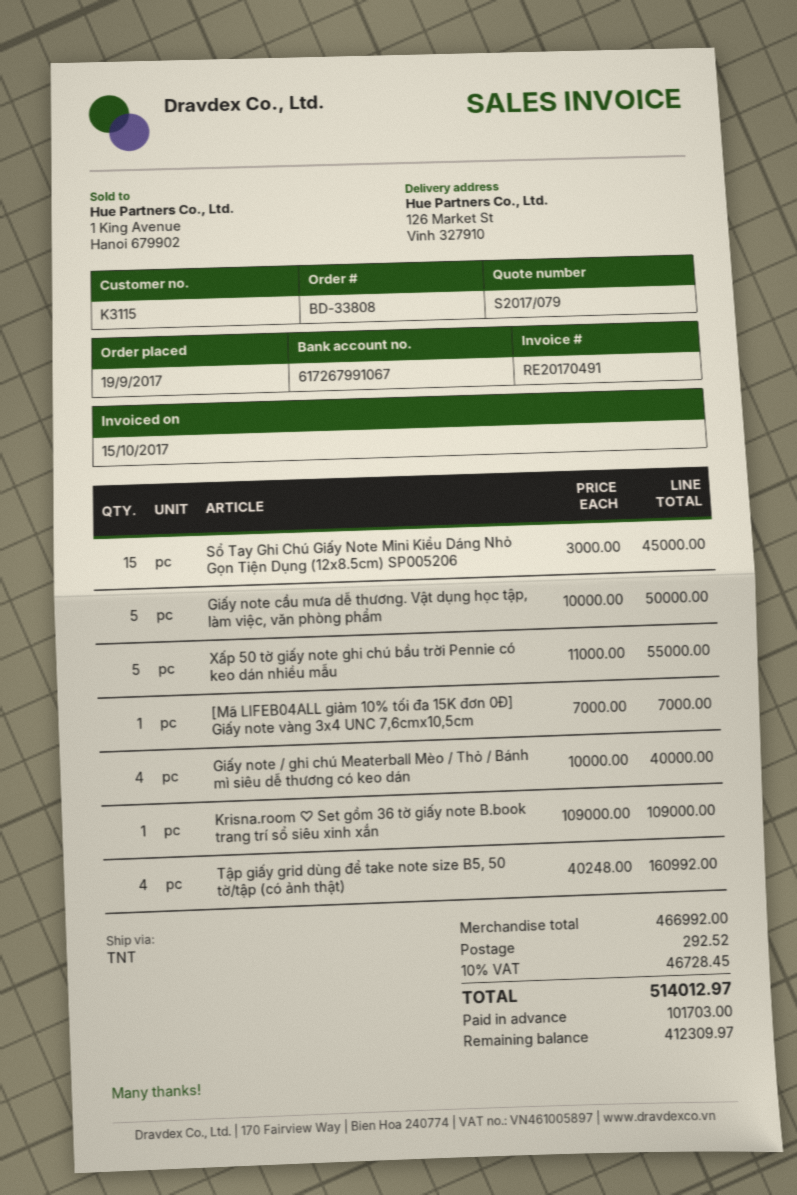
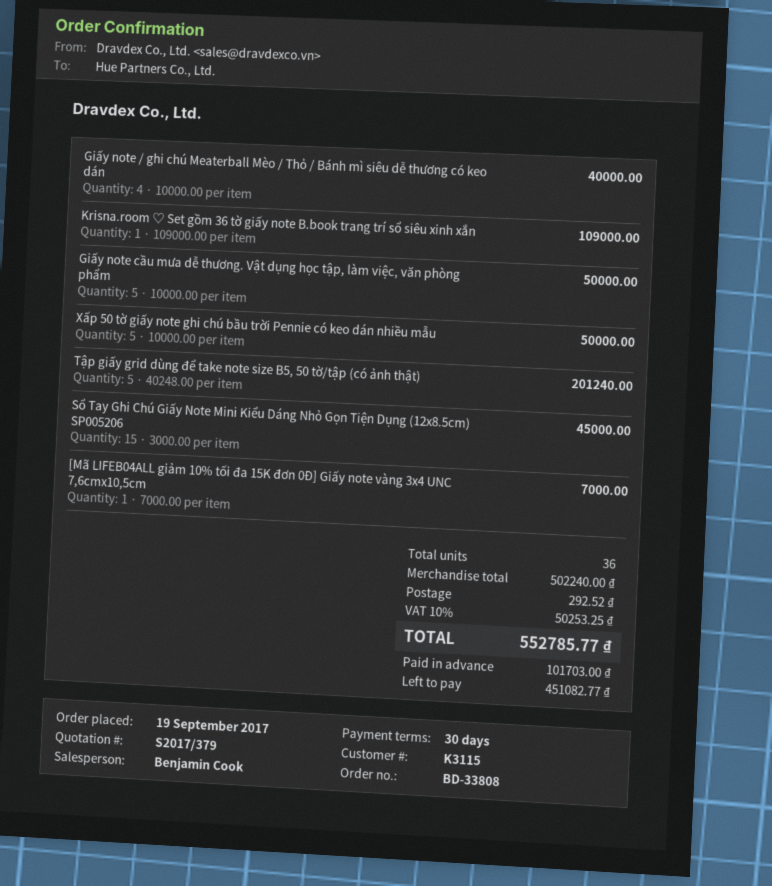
quote number: S2017/079 -> S2017/379
Xấp 50 tờ giấy note ghi chú bầu trời Pennie có keo dán nhiều mẫu: 5 x 11000.00 = 55000.00 -> 5 x 10000.00 = 50000.00
Tập giấy grid dùng để take note size B5, 50 tờ/tập (có ảnh thật): 4 x 40248.00 = 160992.00 -> 5 x 40248.00 = 201240.00
subtotal: 466992.00 -> 502240.00
tax: 10% = 46728.45 -> 10% = 50253.25
total: 514012.97 -> 552785.77
balance: 412309.97 -> 451082.77

